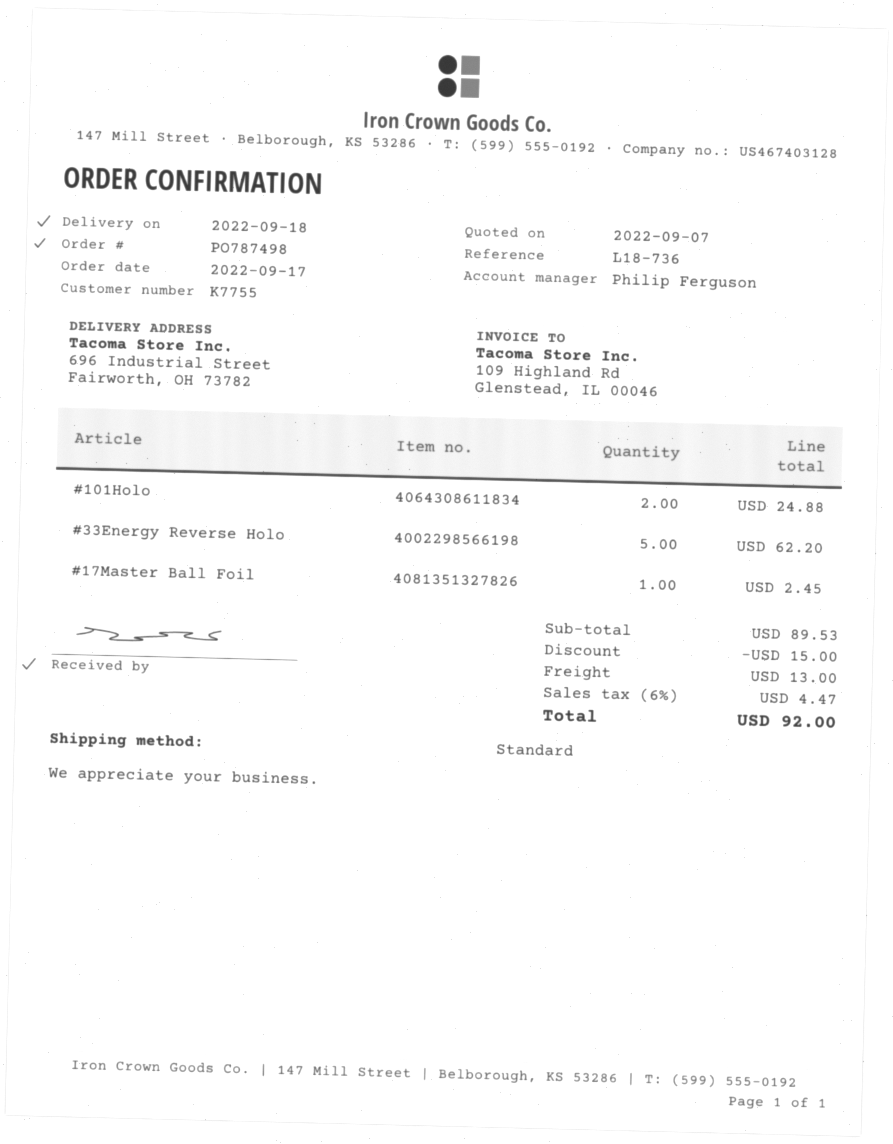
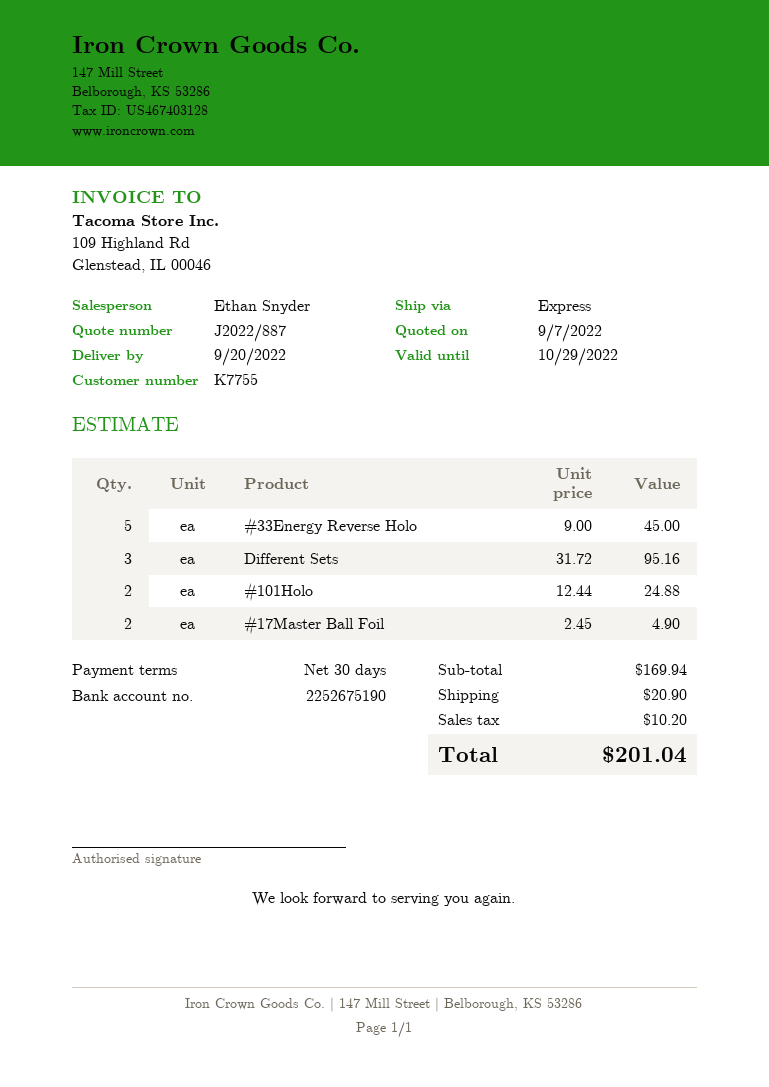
delivery date: 2022-09-18 -> 2022-09-20
sales rep: Philip Ferguson -> Ethan Snyder
shipping method: standard -> express
#33Energy Reverse Holo: 5 for 62.20 -> 5 for 45.00
#17Master Ball Foil: 1 for 2.45 -> 2 for 4.90
Different Sets: none -> 3 for 95.16
subtotal: 89.53 -> 169.94
discount: 15.00 -> none
shipping: 13.00 -> 20.90
tax: 4.47 -> 10.20
total: 92.00 -> 201.04

